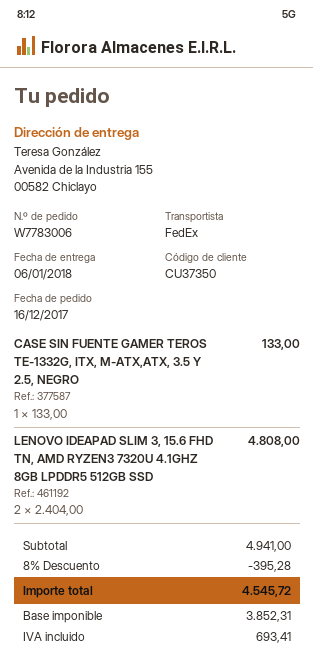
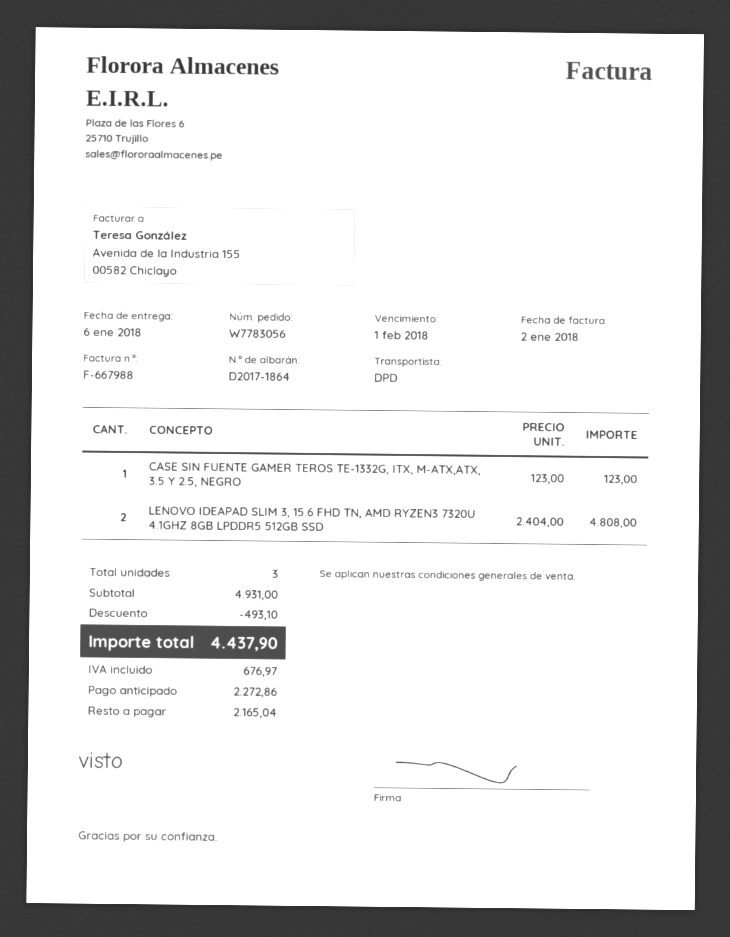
order number: W7783006 -> W7783056
shipping method: FedEx -> DPD
CASE SIN FUENTE GAMER TEROS TE-1332G, ITX, M-ATX,ATX, 3.5 Y 2.5, NEGRO: 1 x 133.00 = 133.00 -> 1 x 123.00 = 123.00
subtotal: 4941.00 -> 4931.00
discount: 395.28 -> 493.10
tax: 693.41 -> 676.97
total: 4545.72 -> 4437.90

